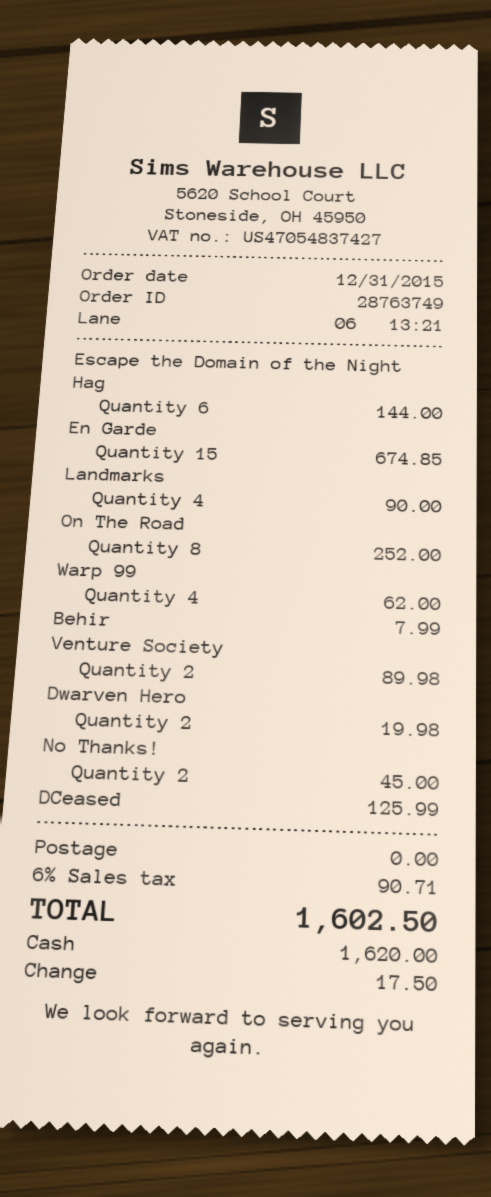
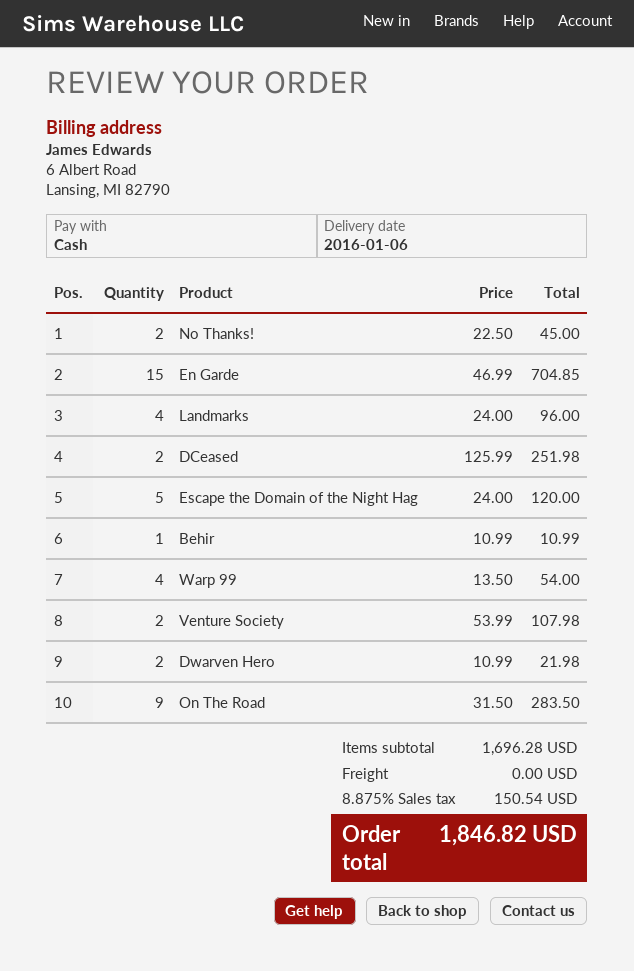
Escape the Domain of the Night Hag: 6 for 144.00 -> 5 for 120.00
En Garde: 15 for 674.85 -> 15 for 704.85
Landmarks: 4 for 90.00 -> 4 for 96.00
On The Road: 8 for 252.00 -> 9 for 283.50
Warp 99: 4 for 62.00 -> 4 for 54.00
Behir: 1 for 7.99 -> 1 for 10.99
Venture Society: 2 for 89.98 -> 2 for 107.98
Dwarven Hero: 2 for 19.98 -> 2 for 21.98
DCeased: 1 for 125.99 -> 2 for 251.98
tax: 6% = 90.71 -> 8.875% = 150.54
total: 1602.50 -> 1846.82

